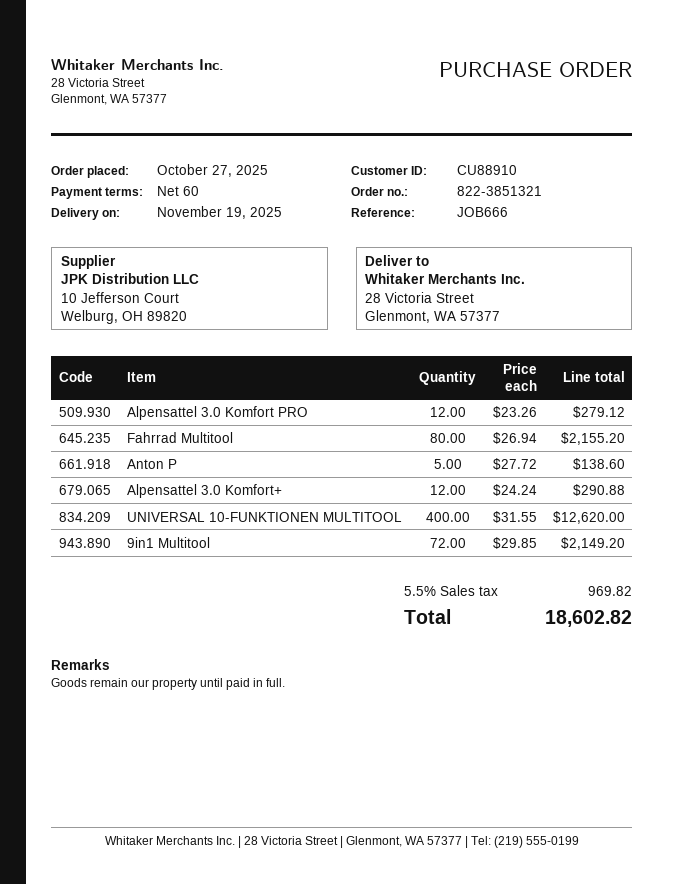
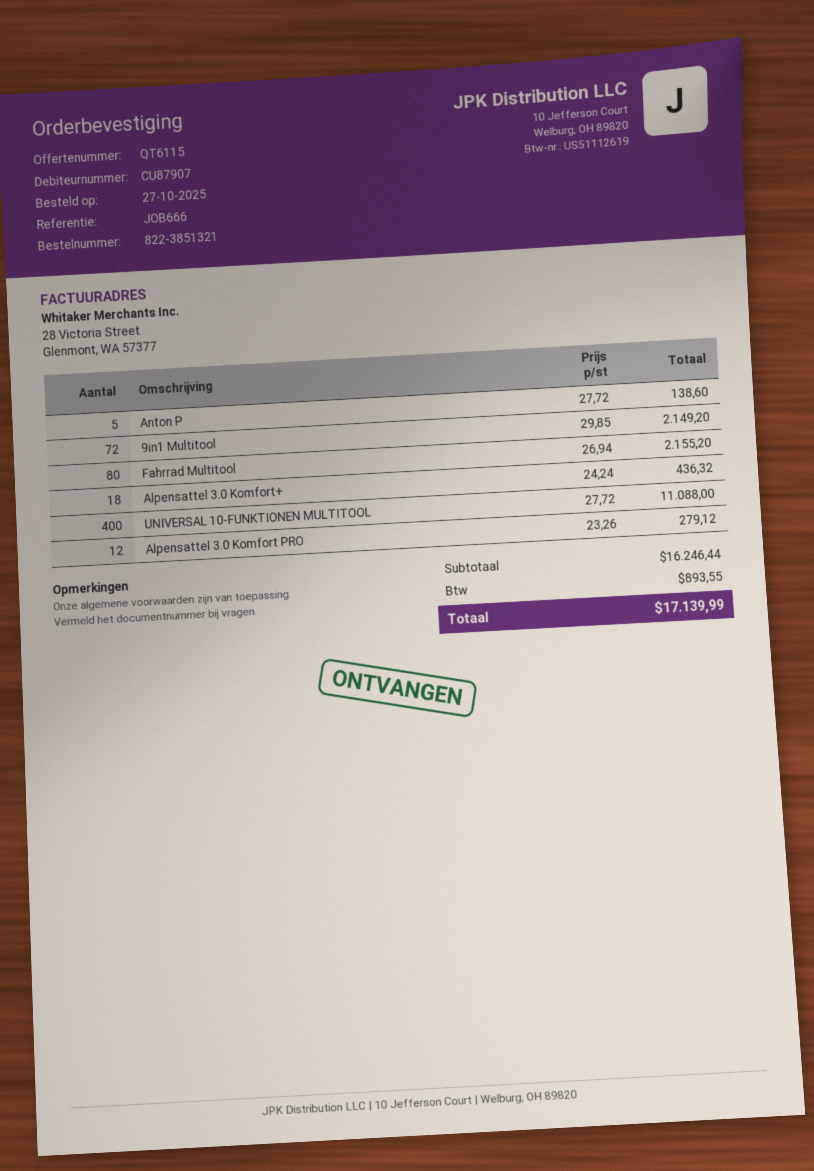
customer number: CU88910 -> CU87907
Alpensattel 3.0 Komfort+: 12 x 24.24 = 290.88 -> 18 x 24.24 = 436.32
UNIVERSAL 10-FUNKTIONEN MULTITOOL: 400 x 31.55 = 12620.00 -> 400 x 27.72 = 11088.00
tax: 969.82 -> 893.55
total: 18602.82 -> 17139.99

